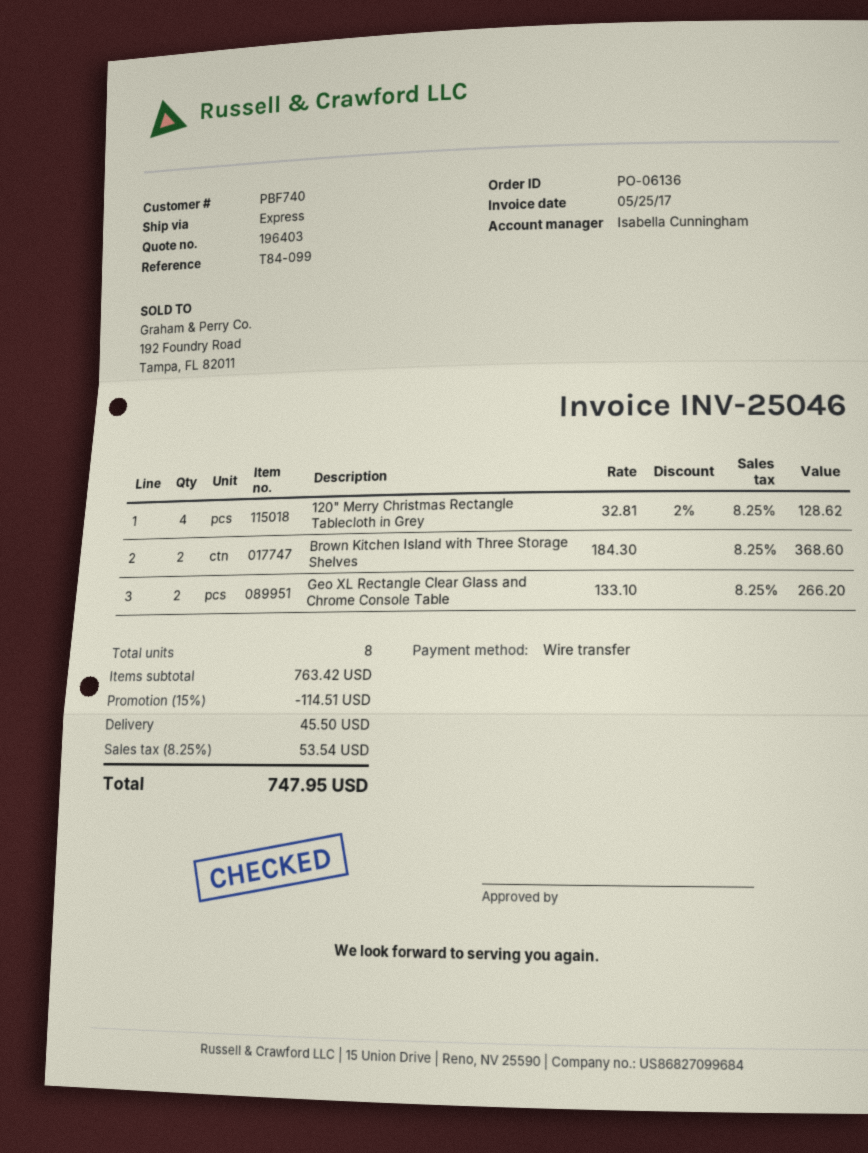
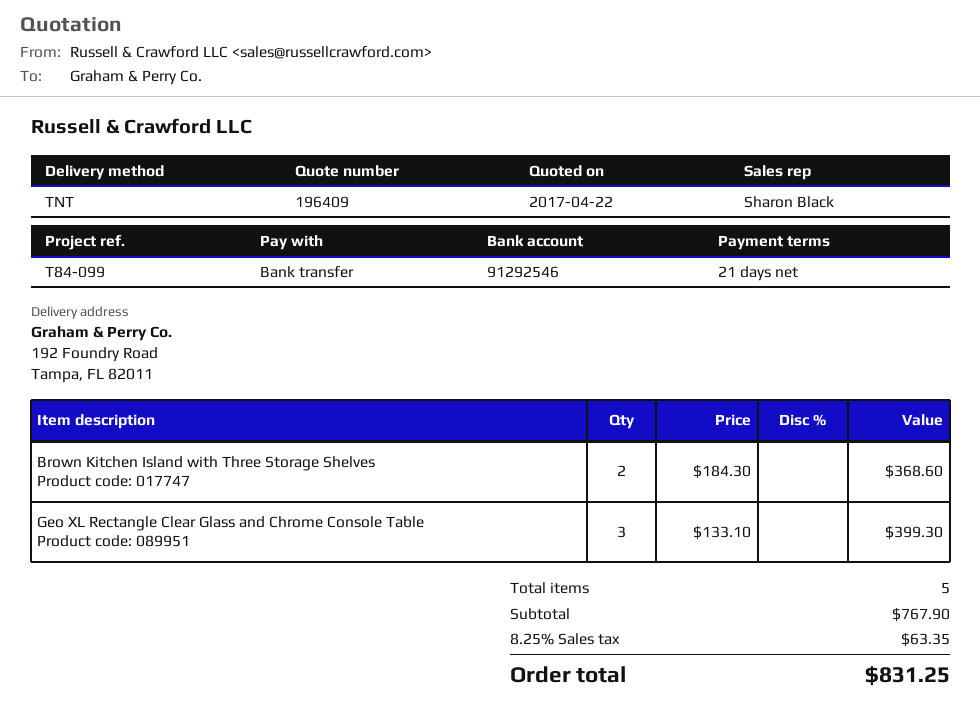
quote number: 196403 -> 196409
sales rep: Isabella Cunningham -> Sharon Black
shipping method: express -> TNT
120" Merry Christmas Rectangle Tablecloth in Grey: 4 x 32.81 - 2% = 128.62 -> none
Geo XL Rectangle Clear Glass and Chrome Console Table: 2 x 133.10 = 266.20 -> 3 x 133.10 = 399.30
total quantity: 8 -> 5
subtotal: 763.42 -> 767.90
discount: 15% = 114.51 -> none
shipping: 45.50 -> none
tax: 8.25% = 53.54 -> 8.25% = 63.35
total: 747.95 -> 831.25

